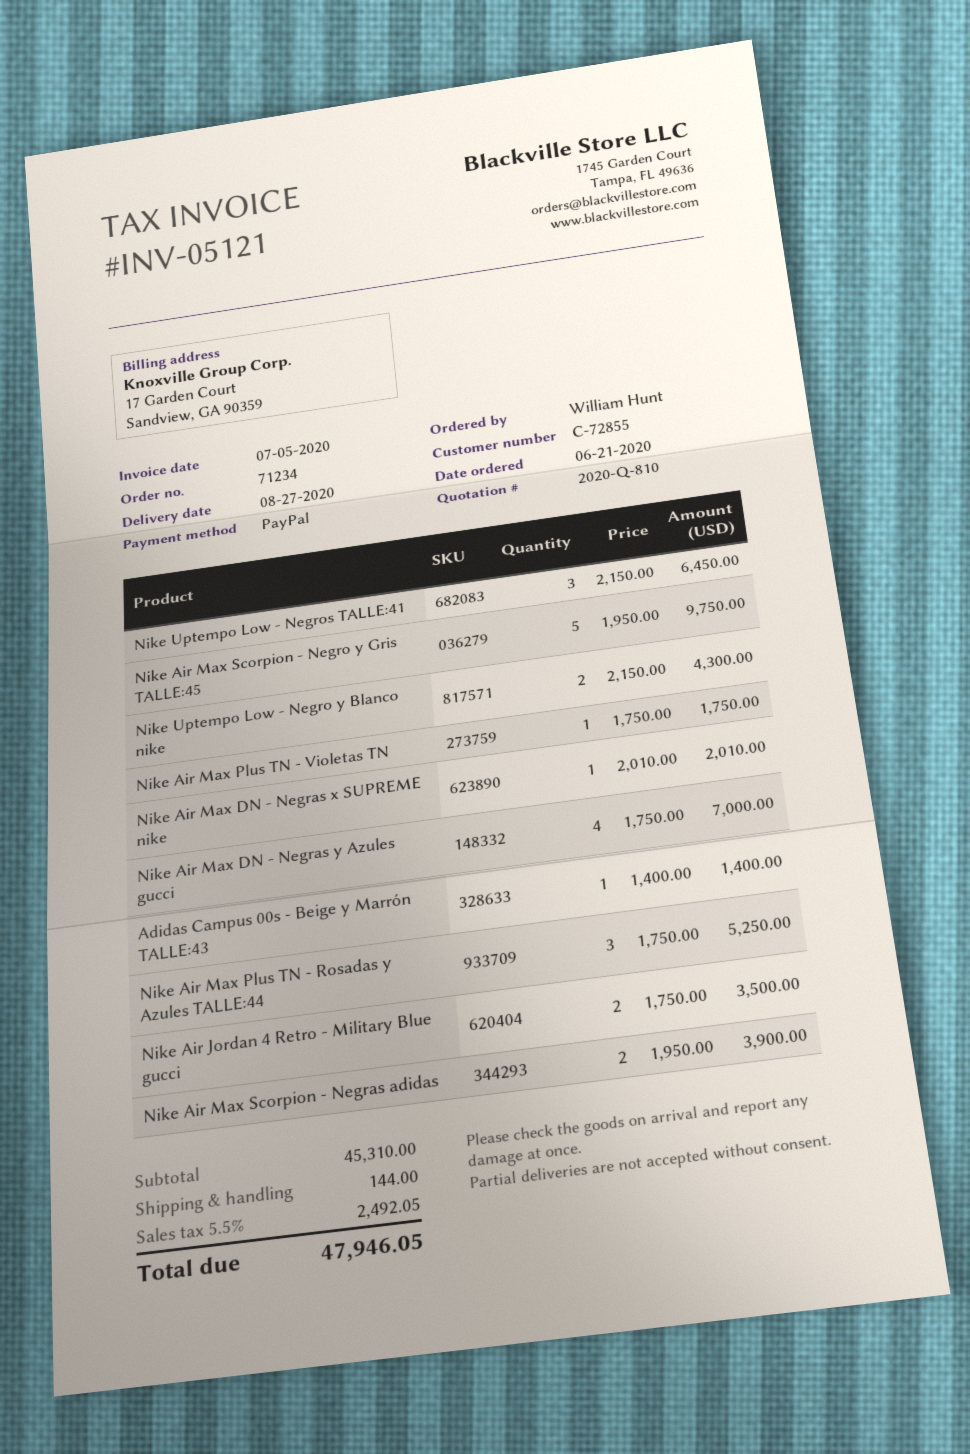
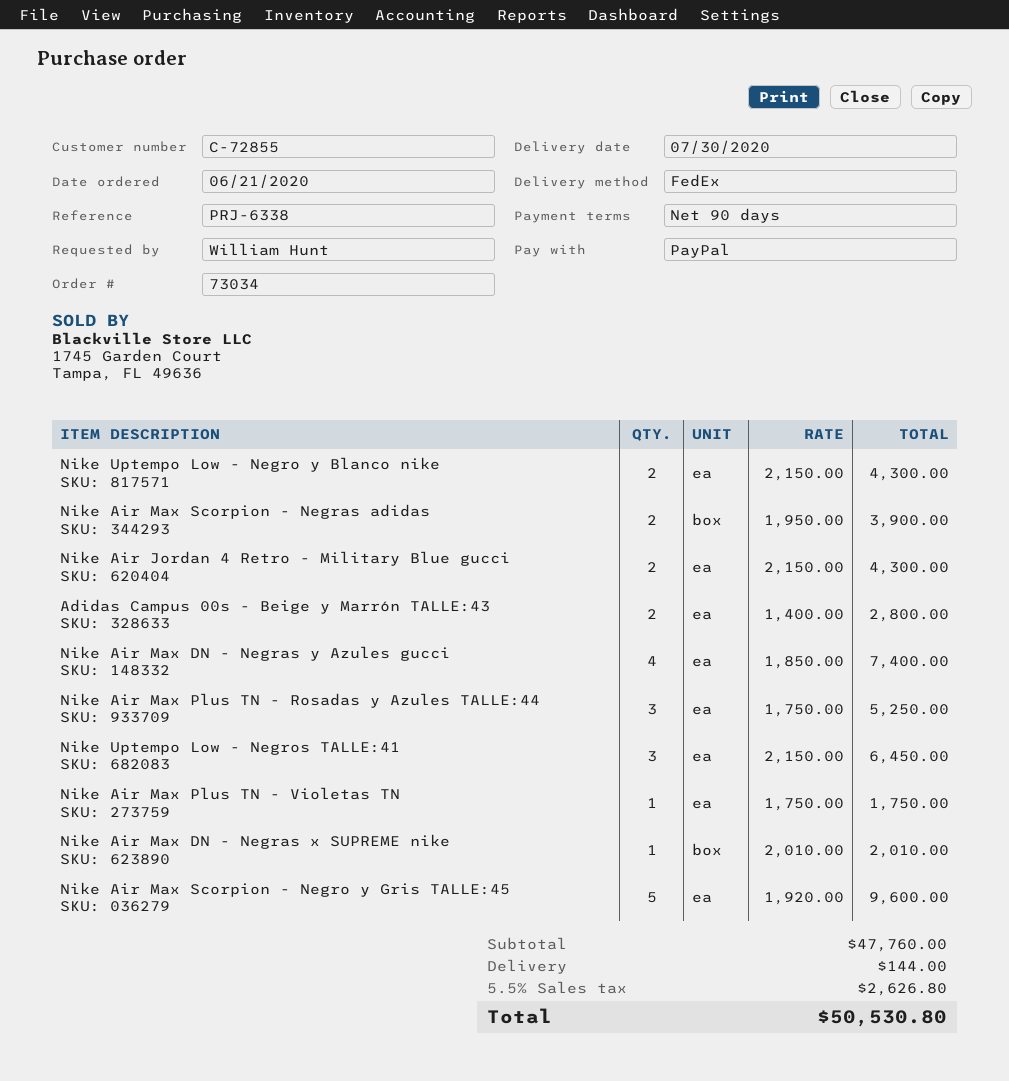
order number: 71234 -> 73034
delivery date: 2020-08-27 -> 2020-07-30
Nike Air Max Scorpion - Negro y Gris TALLE:45: 5 x 1950.00 = 9750.00 -> 5 x 1920.00 = 9600.00
Nike Air Max DN - Negras y Azules gucci: 4 x 1750.00 = 7000.00 -> 4 x 1850.00 = 7400.00
Adidas Campus 00s - Beige y Marrón TALLE:43: 1 x 1400.00 = 1400.00 -> 2 x 1400.00 = 2800.00
Nike Air Jordan 4 Retro - Military Blue gucci: 2 x 1750.00 = 3500.00 -> 2 x 2150.00 = 4300.00
subtotal: 45310.00 -> 47760.00
tax: 5.5% = 2492.05 -> 5.5% = 2626.80
total: 47946.05 -> 50530.80

